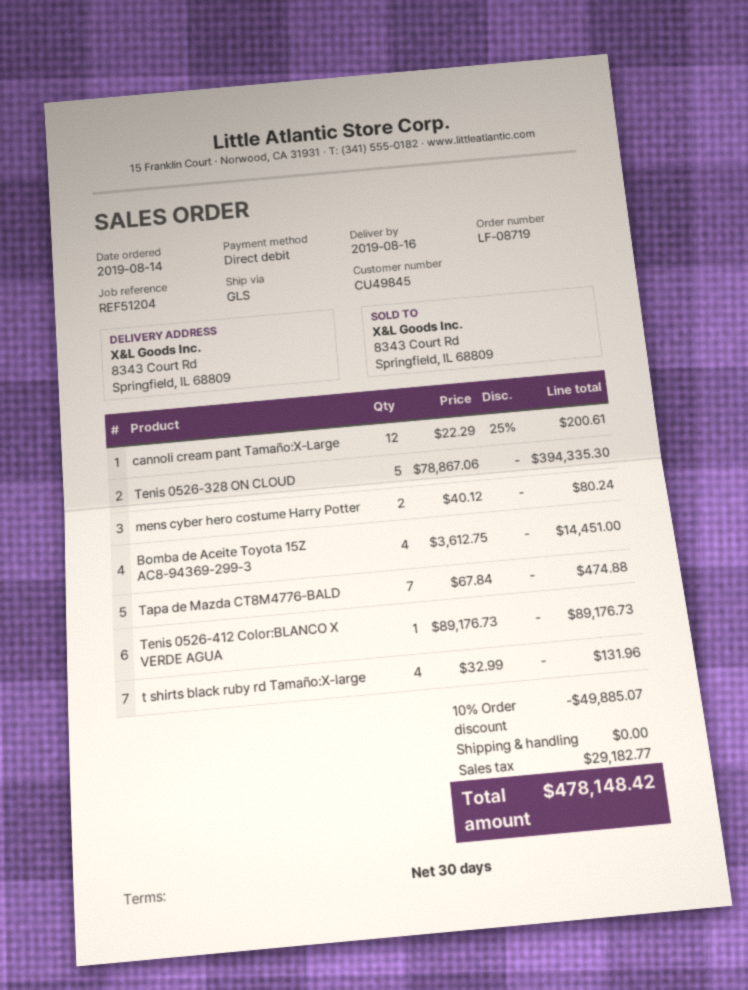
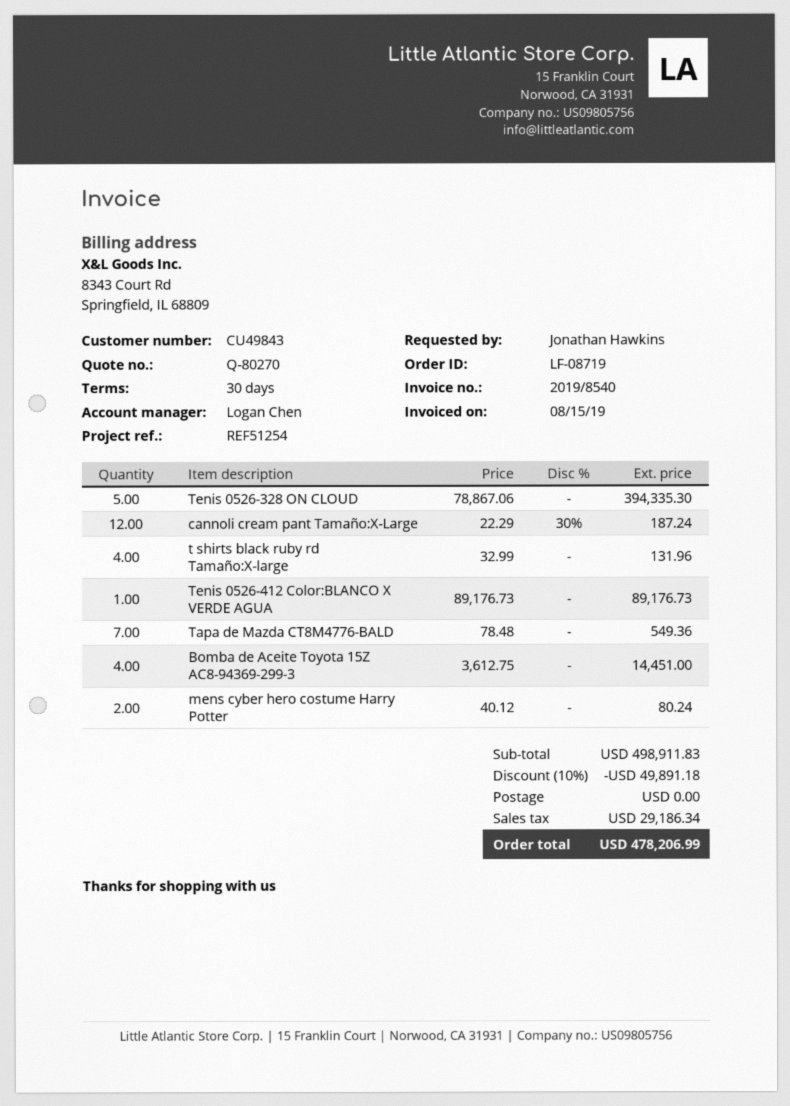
customer number: CU49845 -> CU49843
reference: REF51204 -> REF51254
cannoli cream pant Tamaño:X-Large: 12 x 22.29 - 25% = 200.61 -> 12 x 22.29 - 30% = 187.24
Tapa de Mazda CT8M4776-BALD: 7 x 67.84 = 474.88 -> 7 x 78.48 = 549.36
discount: 10% = 49885.07 -> 10% = 49891.18
tax: 29182.77 -> 29186.34
total: 478148.42 -> 478206.99

